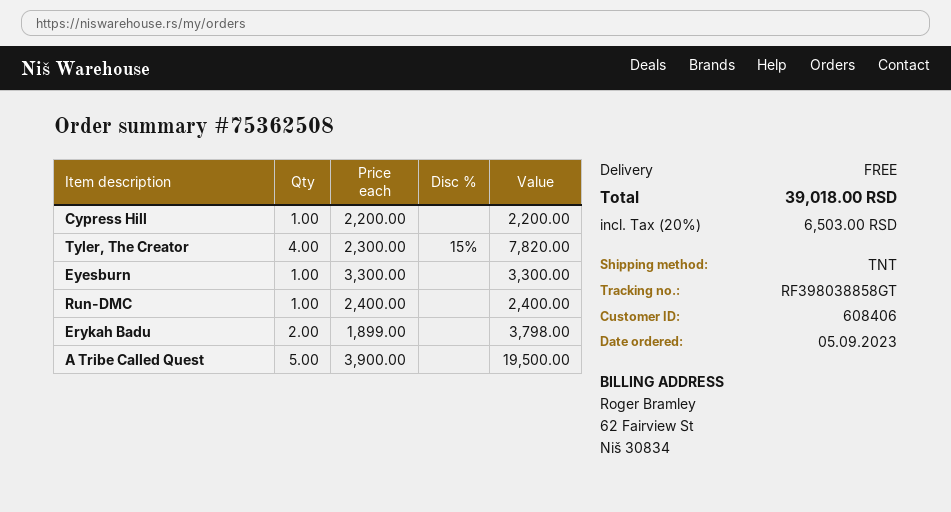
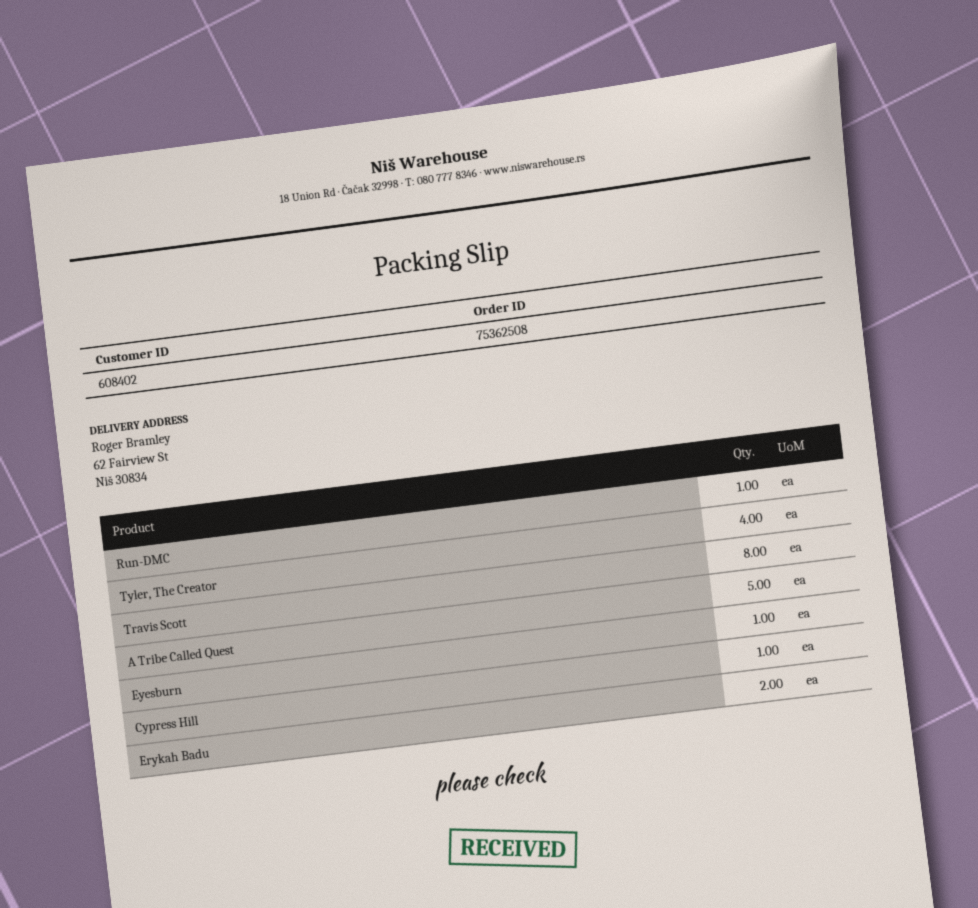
customer number: 608406 -> 608402
Travis Scott: none -> 8

